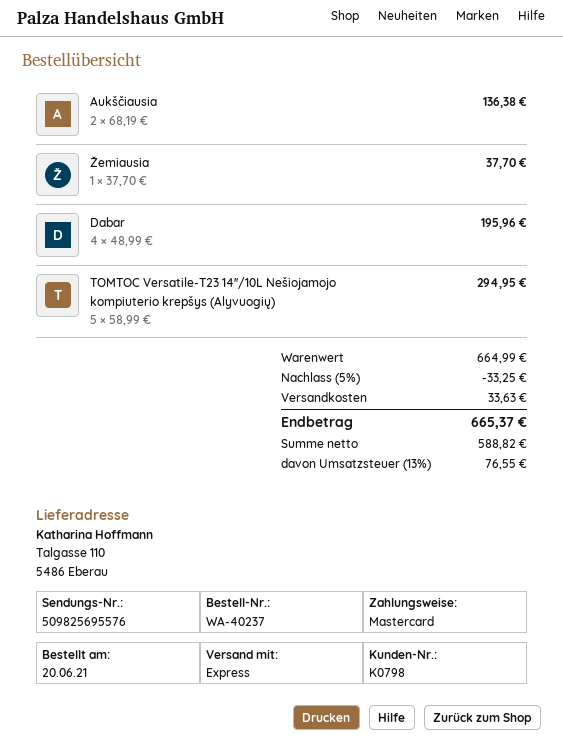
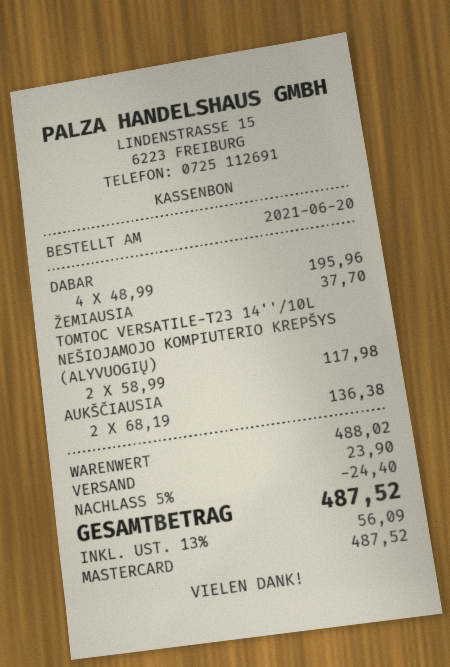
TOMTOC Versatile-T23 14''/10L Nešiojamojo kompiuterio krepšys (Alyvuogių): 5 x 58.99 = 294.95 -> 2 x 58.99 = 117.98
subtotal: 664.99 -> 488.02
discount: 5% = 33.25 -> 5% = 24.40
shipping: 33.63 -> 23.90
tax: 13% = 76.55 -> 13% = 56.09
total: 665.37 -> 487.52

